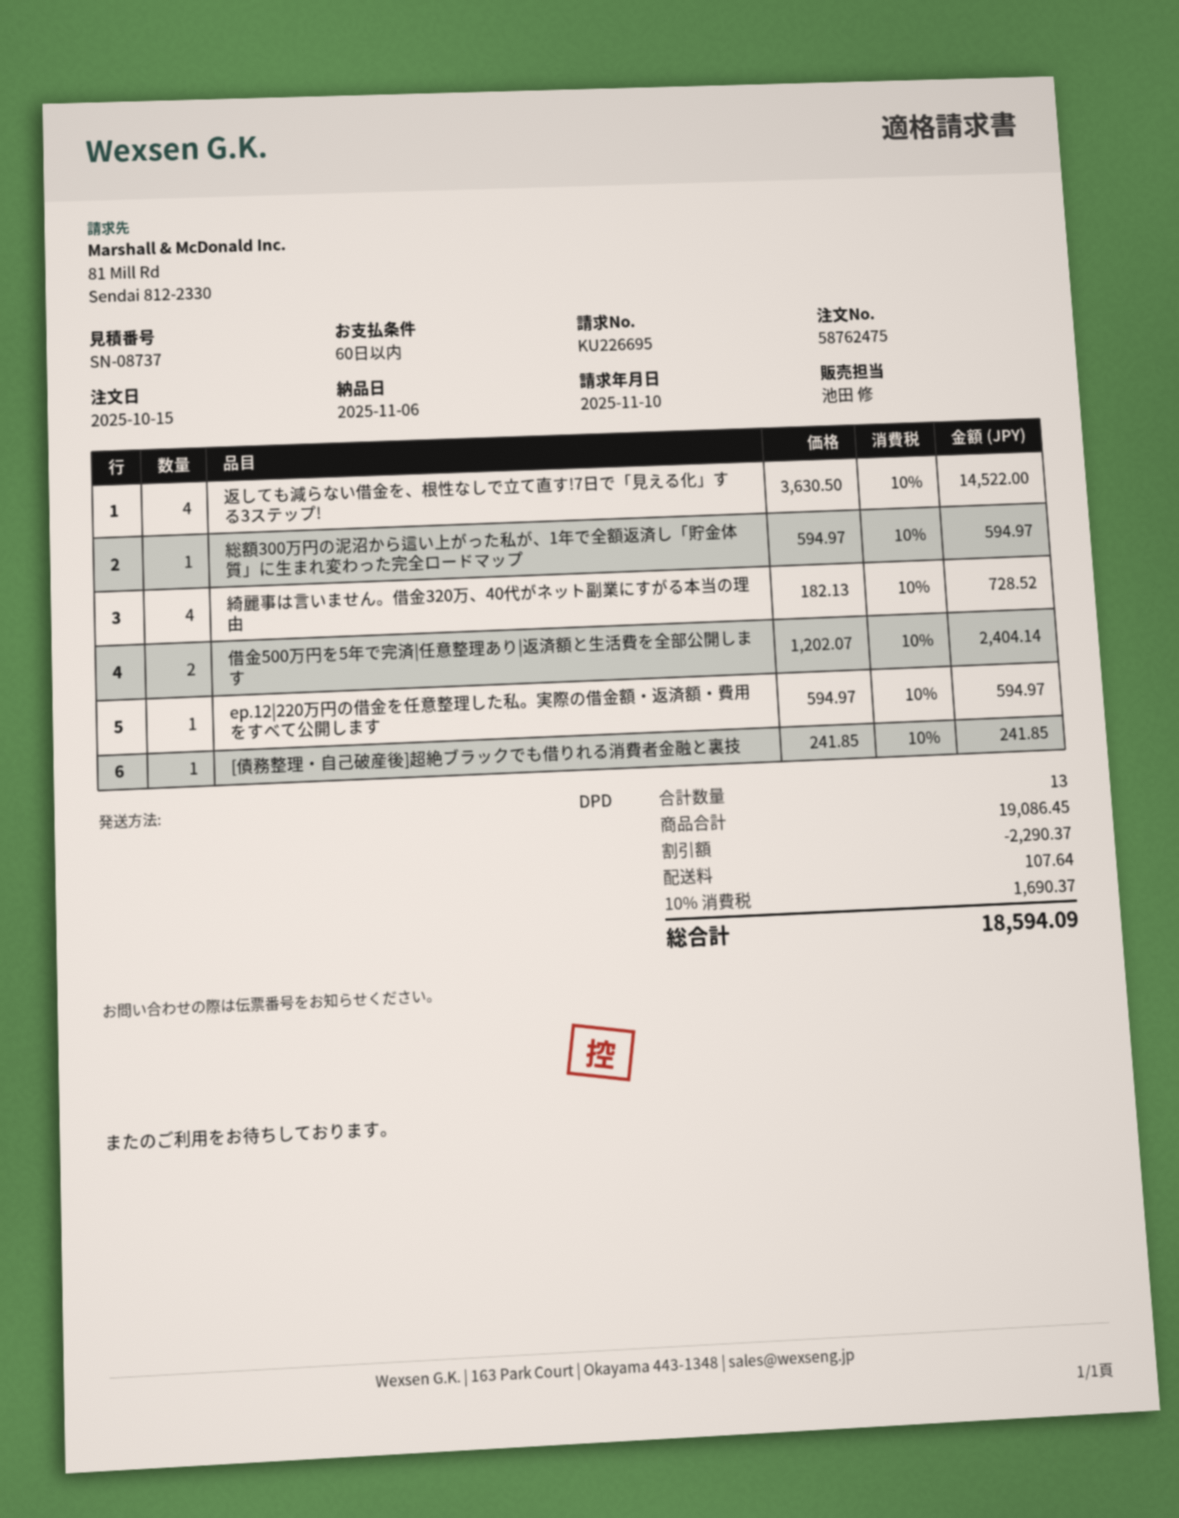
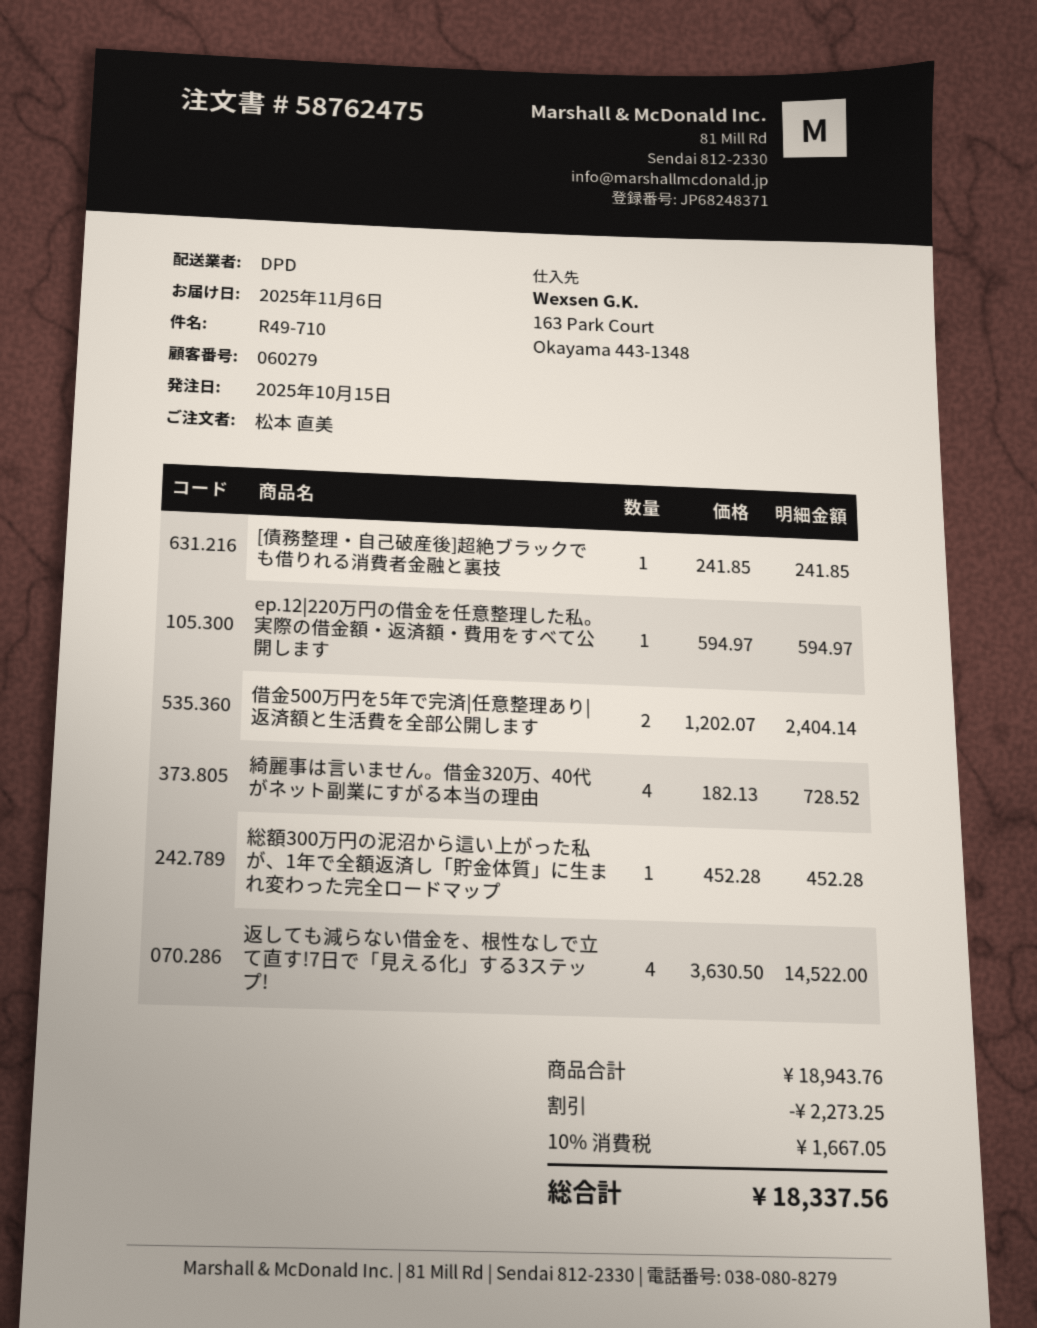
総額300万円の泥沼から這い上がった私が、1年で全額返済し「貯金体質」に生まれ変わった完全ロードマップ: 1 x 594.97 = 594.97 -> 1 x 452.28 = 452.28
subtotal: 19086.45 -> 18943.76
discount: 2290.37 -> 2273.25
shipping: 107.64 -> none
tax: 10% = 1690.37 -> 10% = 1667.05
total: 18594.09 -> 18337.56

